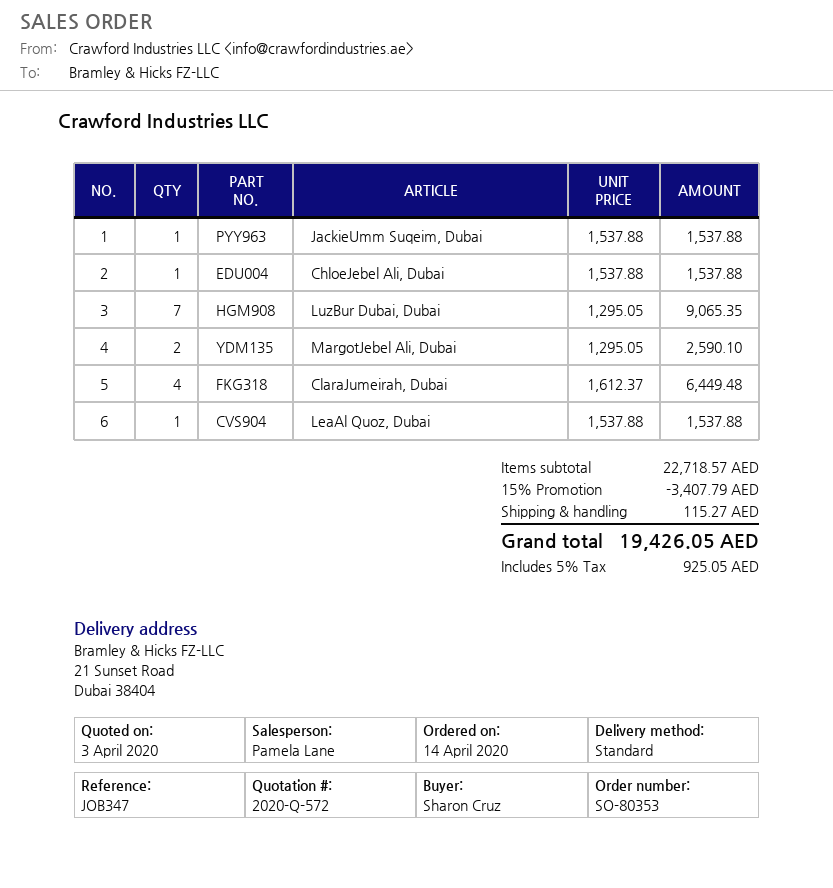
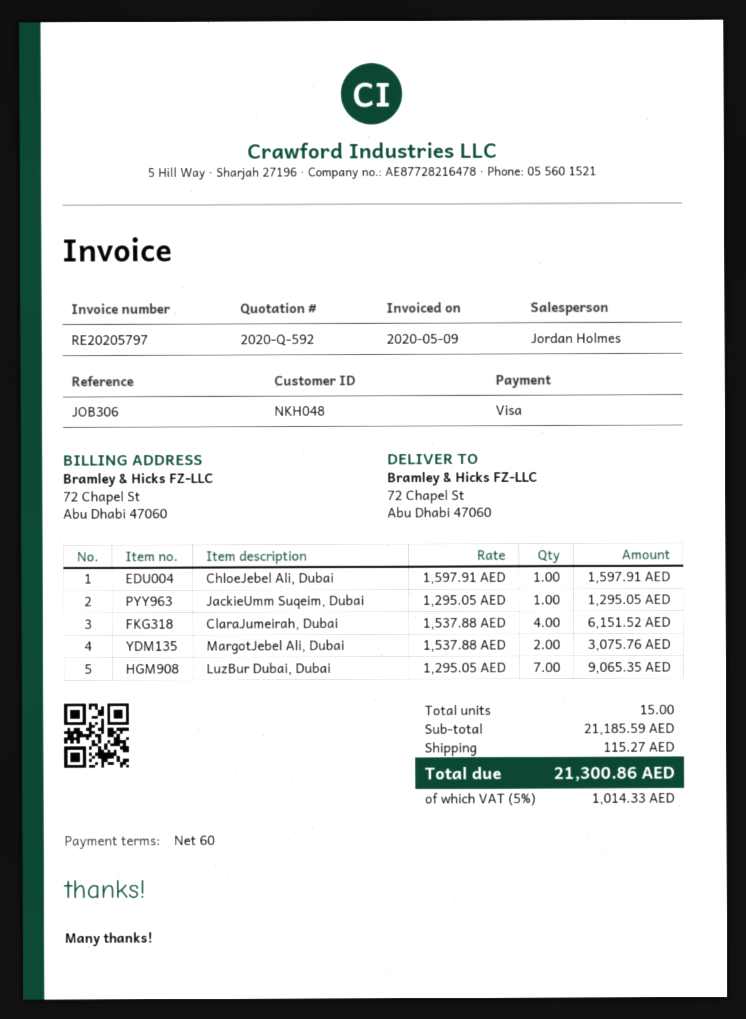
quote number: 2020-Q-572 -> 2020-Q-592
reference: JOB347 -> JOB306
sales rep: Pamela Lane -> Jordan Holmes
ship to: 21 Sunset Road, Dubai 38404 -> 72 Chapel St, Abu Dhabi 47060
JackieUmm Suqeim, Dubai: 1 x 1537.88 = 1537.88 -> 1 x 1295.05 = 1295.05
ChloeJebel Ali, Dubai: 1 x 1537.88 = 1537.88 -> 1 x 1597.91 = 1597.91
MargotJebel Ali, Dubai: 2 x 1295.05 = 2590.10 -> 2 x 1537.88 = 3075.76
ClaraJumeirah, Dubai: 4 x 1612.37 = 6449.48 -> 4 x 1537.88 = 6151.52
LeaAl Quoz, Dubai: 1 x 1537.88 = 1537.88 -> none
subtotal: 22718.57 -> 21185.59
discount: 15% = 3407.79 -> none
tax: 5% = 925.05 -> 5% = 1014.33
total: 19426.05 -> 21300.86

